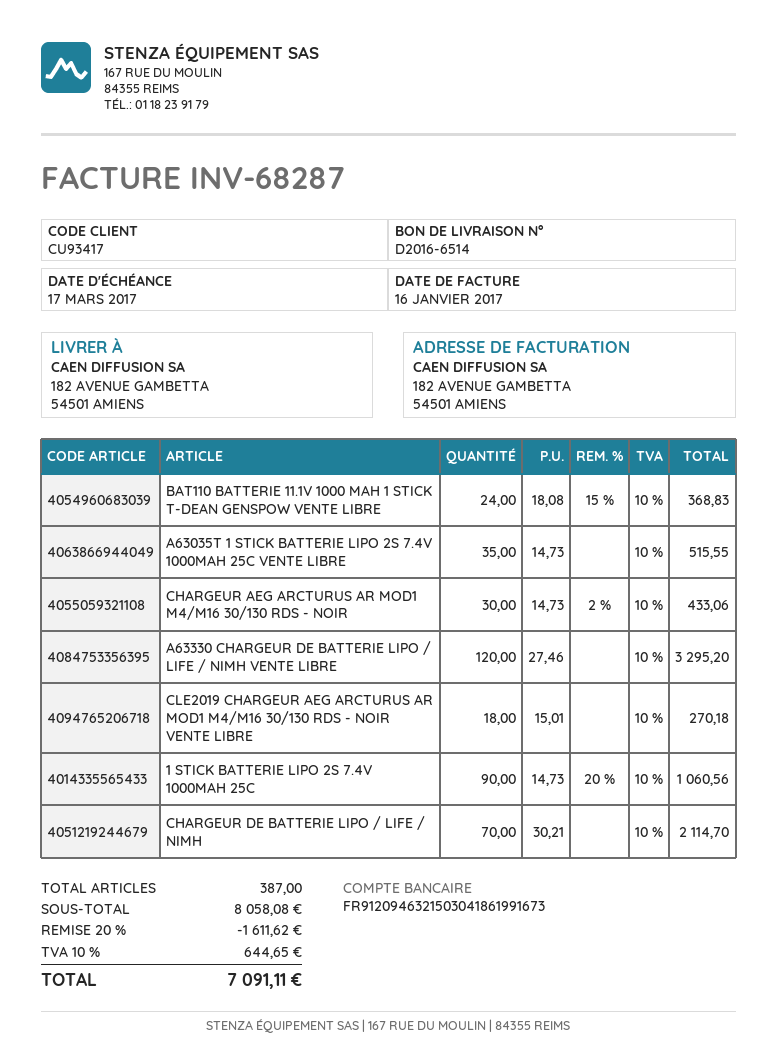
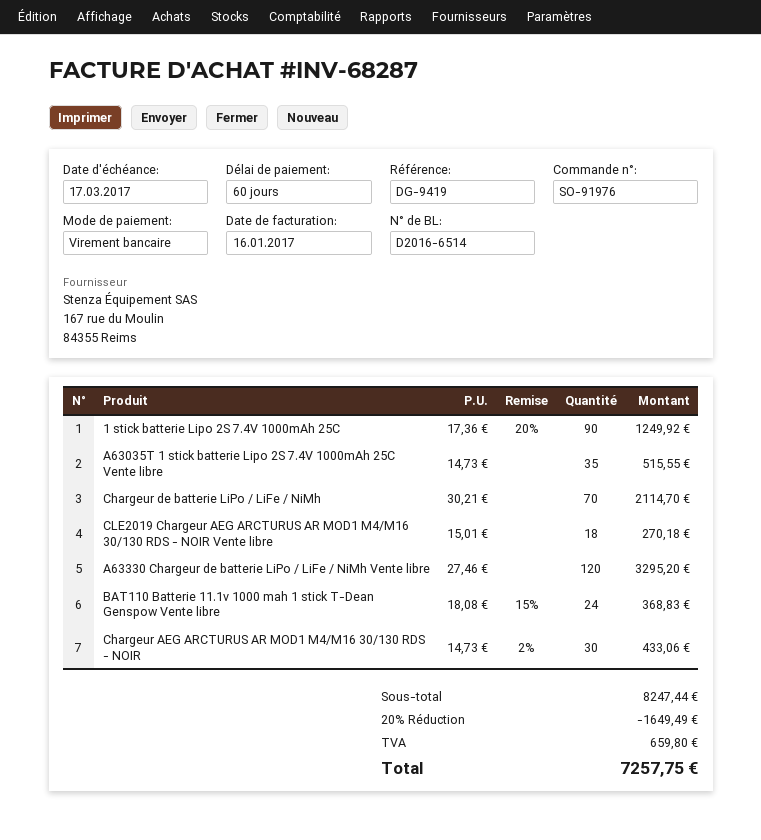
1 STICK BATTERIE LIPO 2S 7.4V 1000MAH 25C: 90 x 14.73 - 20% = 1060.56 -> 90 x 17.36 - 20% = 1249.92
subtotal: 8058.08 -> 8247.44
discount: 20% = 1611.62 -> 20% = 1649.49
tax: 644.65 -> 659.80
total: 7091.11 -> 7257.75

